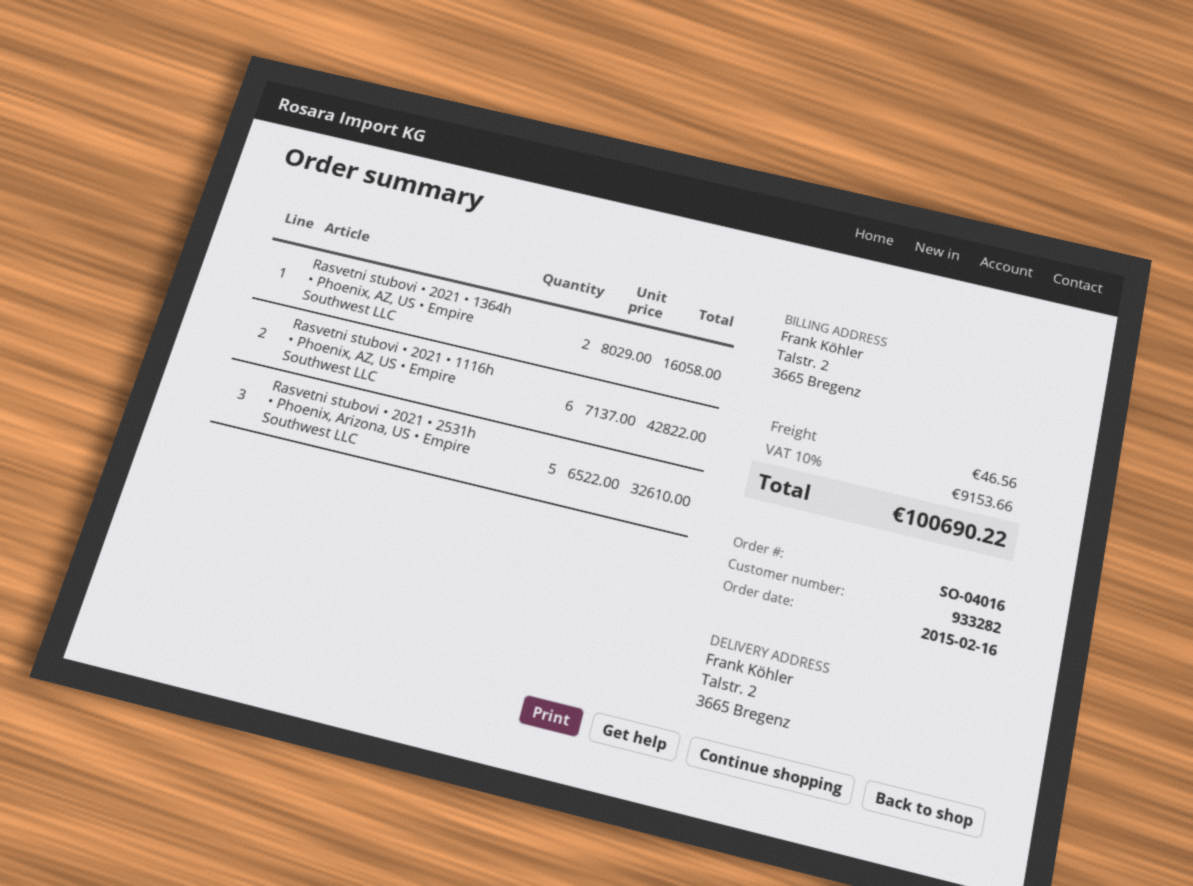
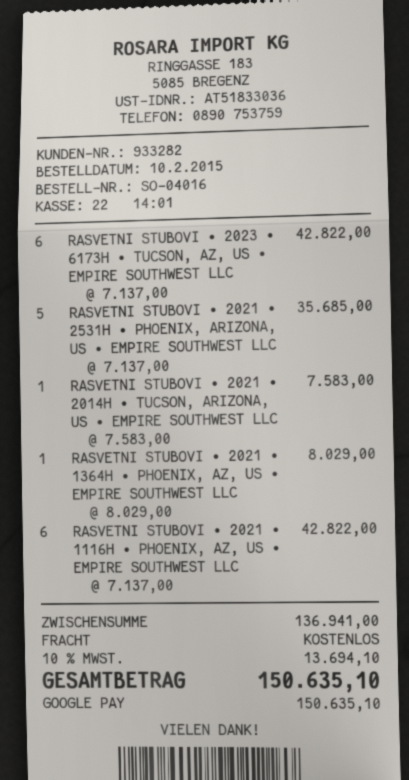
order date: 2015-02-16 -> 2015-02-10
Rasvetni stubovi • 2021 • 1364h • Phoenix, AZ, US • Empire Southwest LLC: 2 x 8029.00 = 16058.00 -> 1 x 8029.00 = 8029.00
Rasvetni stubovi • 2021 • 2531h • Phoenix, Arizona, US • Empire Southwest LLC: 5 x 6522.00 = 32610.00 -> 5 x 7137.00 = 35685.00
RASVETNI STUBOVI • 2023 • 6173H • TUCSON, AZ, US • EMPIRE SOUTHWEST LLC: none -> 6 x 7137.00 = 42822.00
RASVETNI STUBOVI • 2021 • 2014H • TUCSON, ARIZONA, US • EMPIRE SOUTHWEST LLC: none -> 1 x 7583.00 = 7583.00
shipping: 46.56 -> 0.00
tax: 10% = 9153.66 -> 10% = 13694.10
total: 100690.22 -> 150635.10

